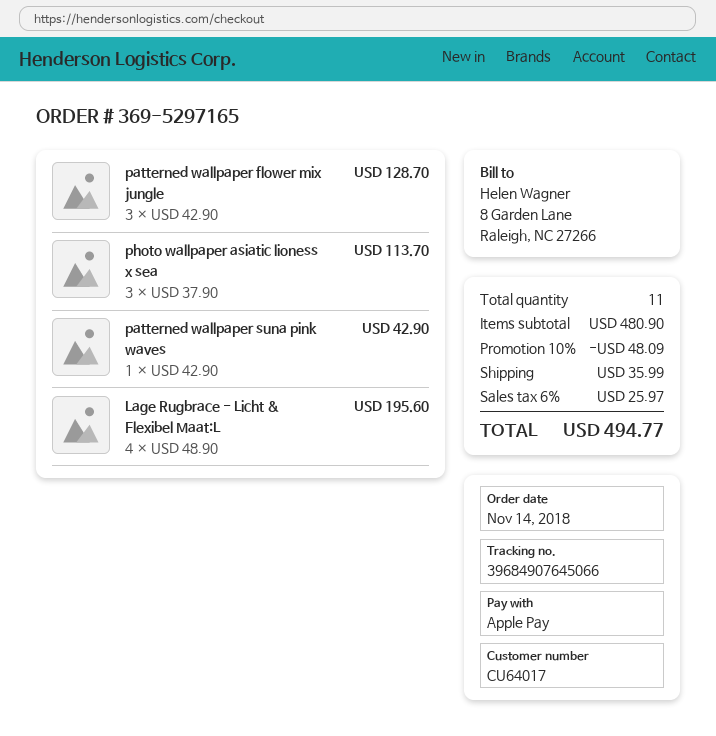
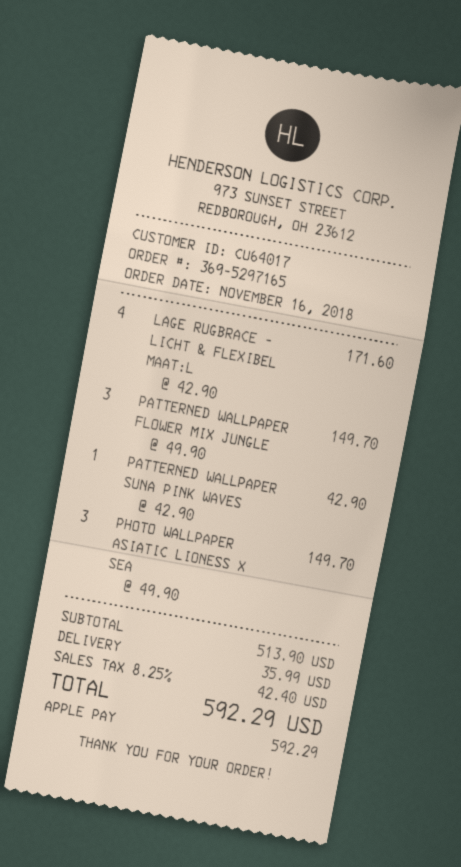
order date: 2018-11-14 -> 2018-11-16
patterned wallpaper flower mix jungle: 3 x 42.90 = 128.70 -> 3 x 49.90 = 149.70
photo wallpaper asiatic lioness x sea: 3 x 37.90 = 113.70 -> 3 x 49.90 = 149.70
Lage Rugbrace - Licht & Flexibel Maat:L: 4 x 48.90 = 195.60 -> 4 x 42.90 = 171.60
subtotal: 480.90 -> 513.90
discount: 10% = 48.09 -> none
tax: 6% = 25.97 -> 8.25% = 42.40
total: 494.77 -> 592.29

